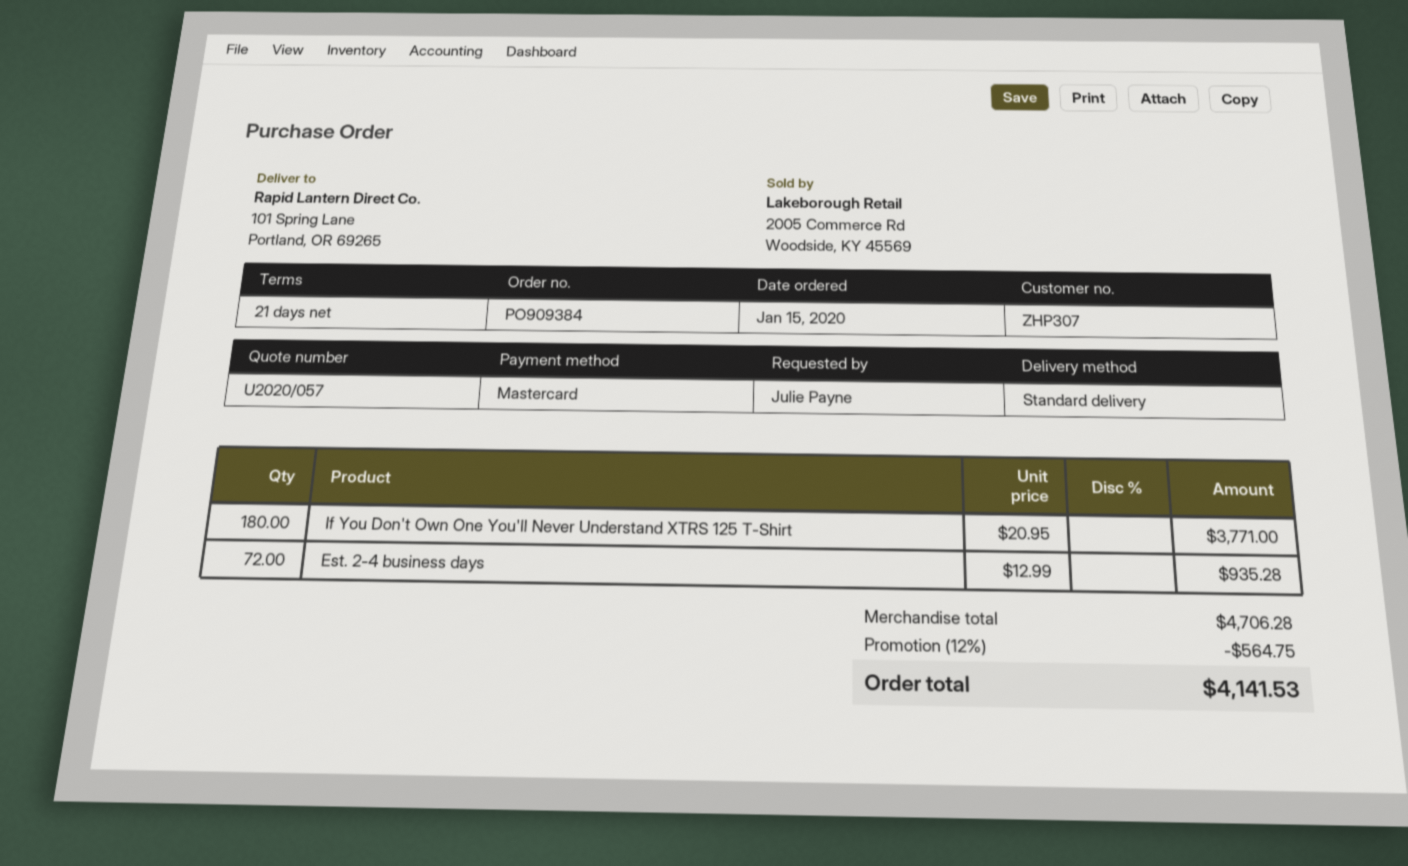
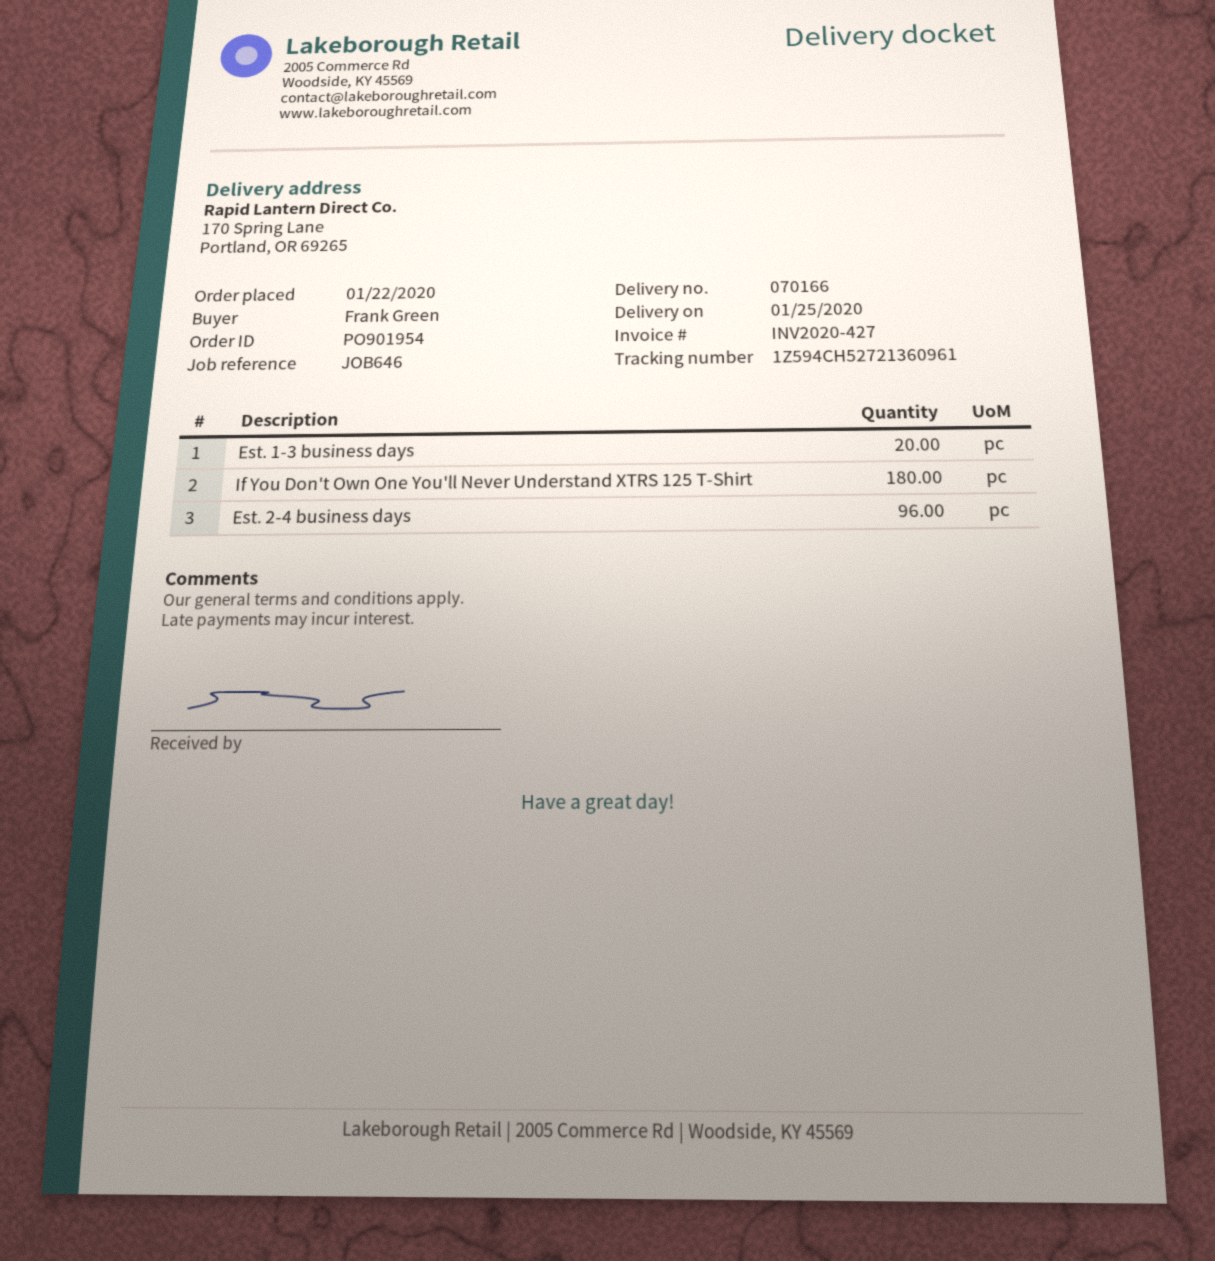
order number: PO909384 -> PO901954
order date: 2020-01-15 -> 2020-01-22
ordered by: Julie Payne -> Frank Green
ship to: 101 Spring Lane, Portland, OR 69265 -> 170 Spring Lane, Portland, OR 69265
Est. 2-4 business days: 72 -> 96
Est. 1-3 business days: none -> 20

